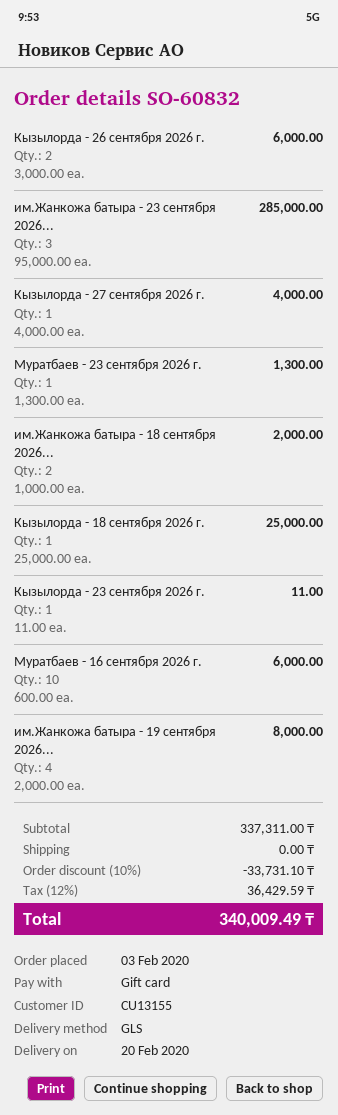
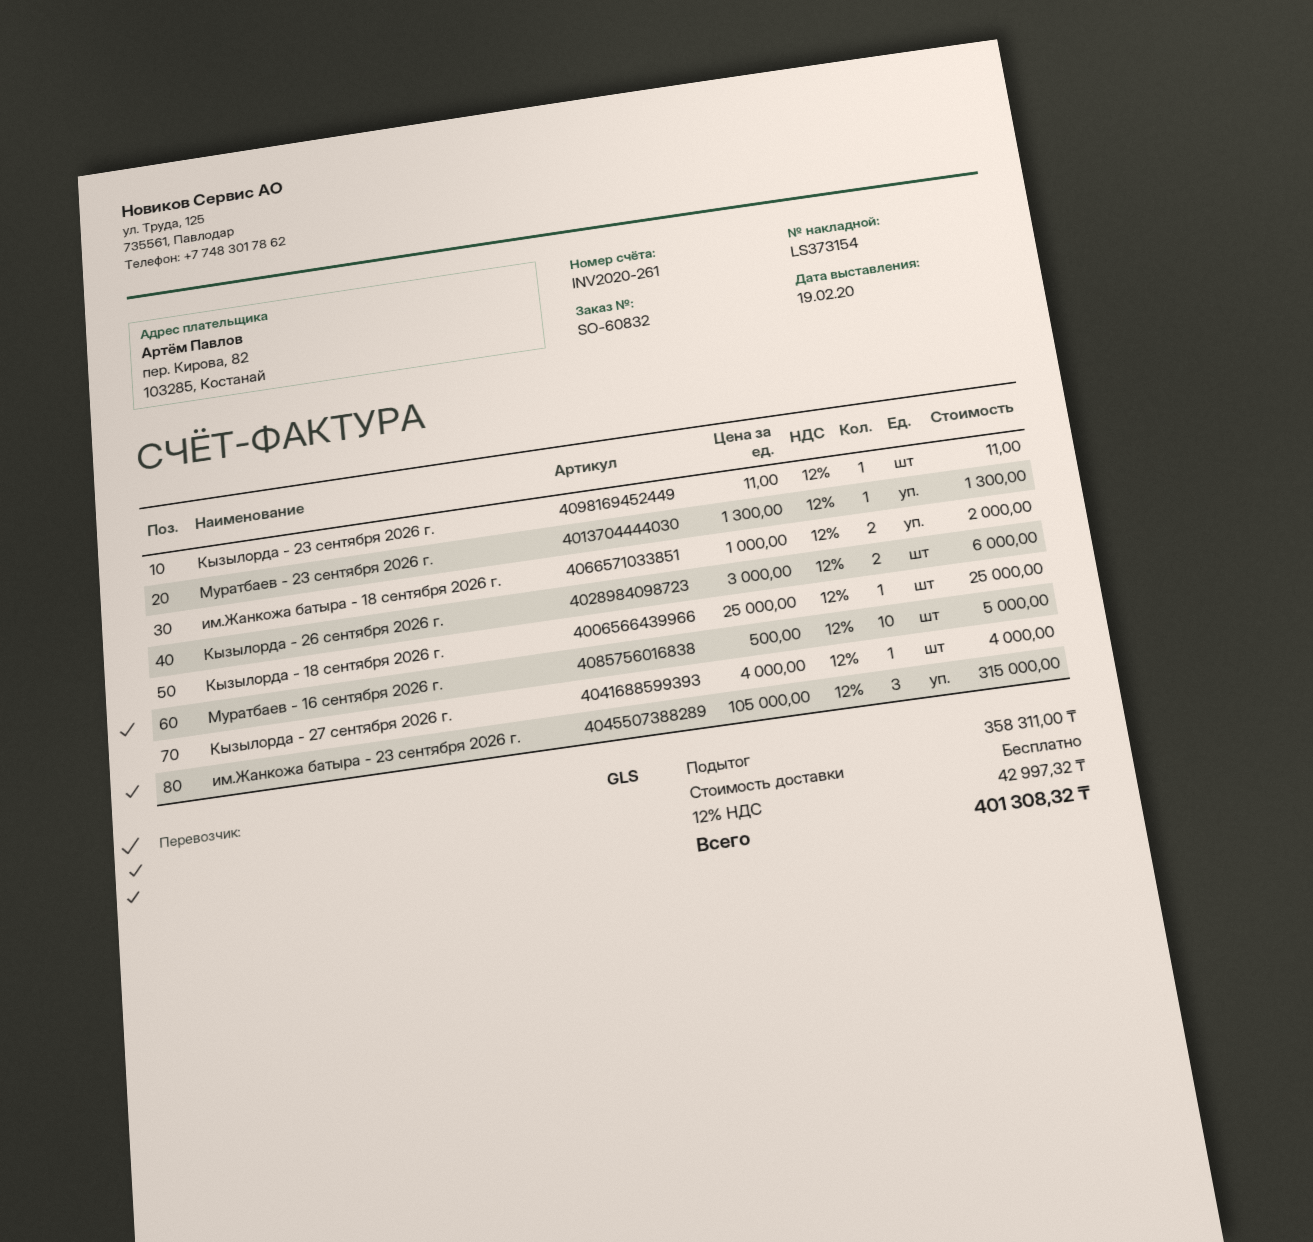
им.Жанкожа батыра - 23 сентября 2026...: 3 x 95000.00 = 285000.00 -> 3 x 105000.00 = 315000.00
Муратбаев - 16 сентября 2026 г.: 10 x 600.00 = 6000.00 -> 10 x 500.00 = 5000.00
им.Жанкожа батыра - 19 сентября 2026...: 4 x 2000.00 = 8000.00 -> none
subtotal: 337311.00 -> 358311.00
discount: 10% = 33731.10 -> none
tax: 12% = 36429.59 -> 12% = 42997.32
total: 340009.49 -> 401308.32

